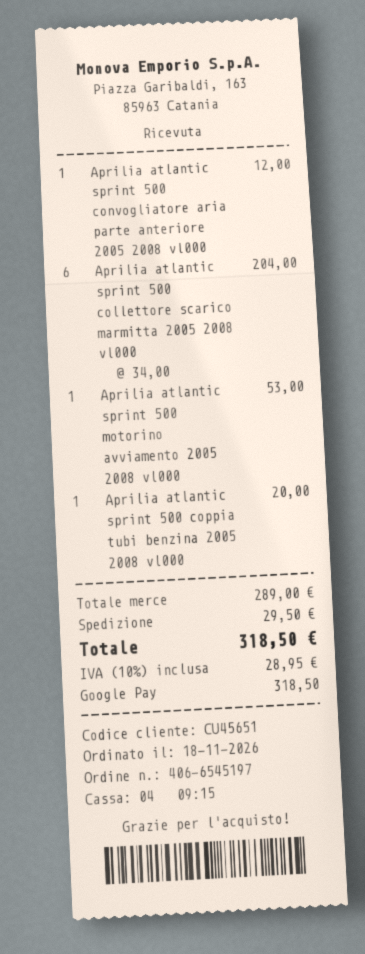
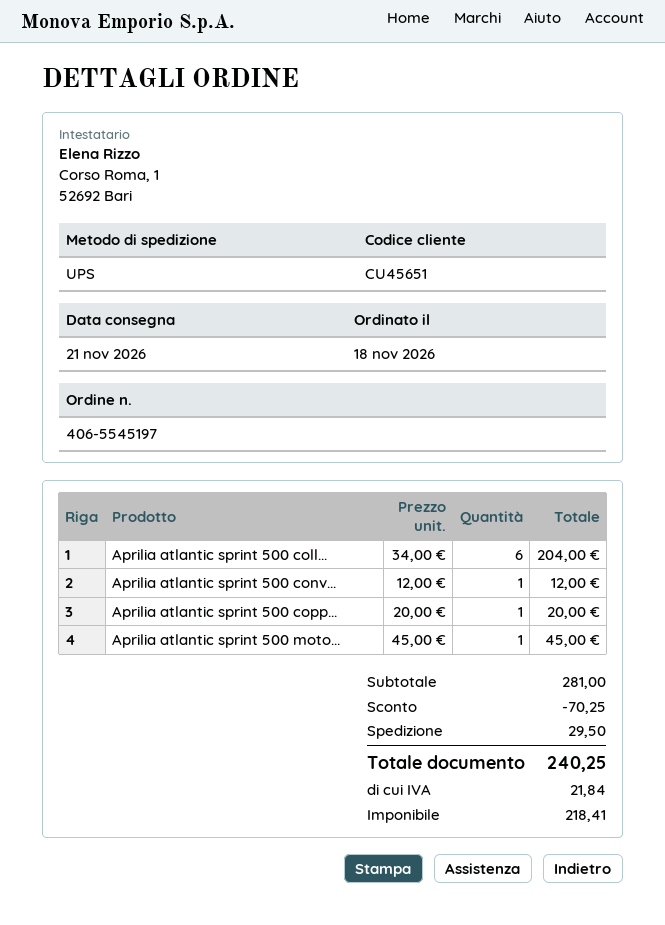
order number: 406-6545197 -> 406-5545197
Aprilia atlantic sprint 500 motorino avviamento 2005 2008 vl000: 1 x 53.00 = 53.00 -> 1 x 45.00 = 45.00
subtotal: 289.00 -> 281.00
discount: none -> 70.25
tax: 28.95 -> 21.84
total: 318.50 -> 240.25

